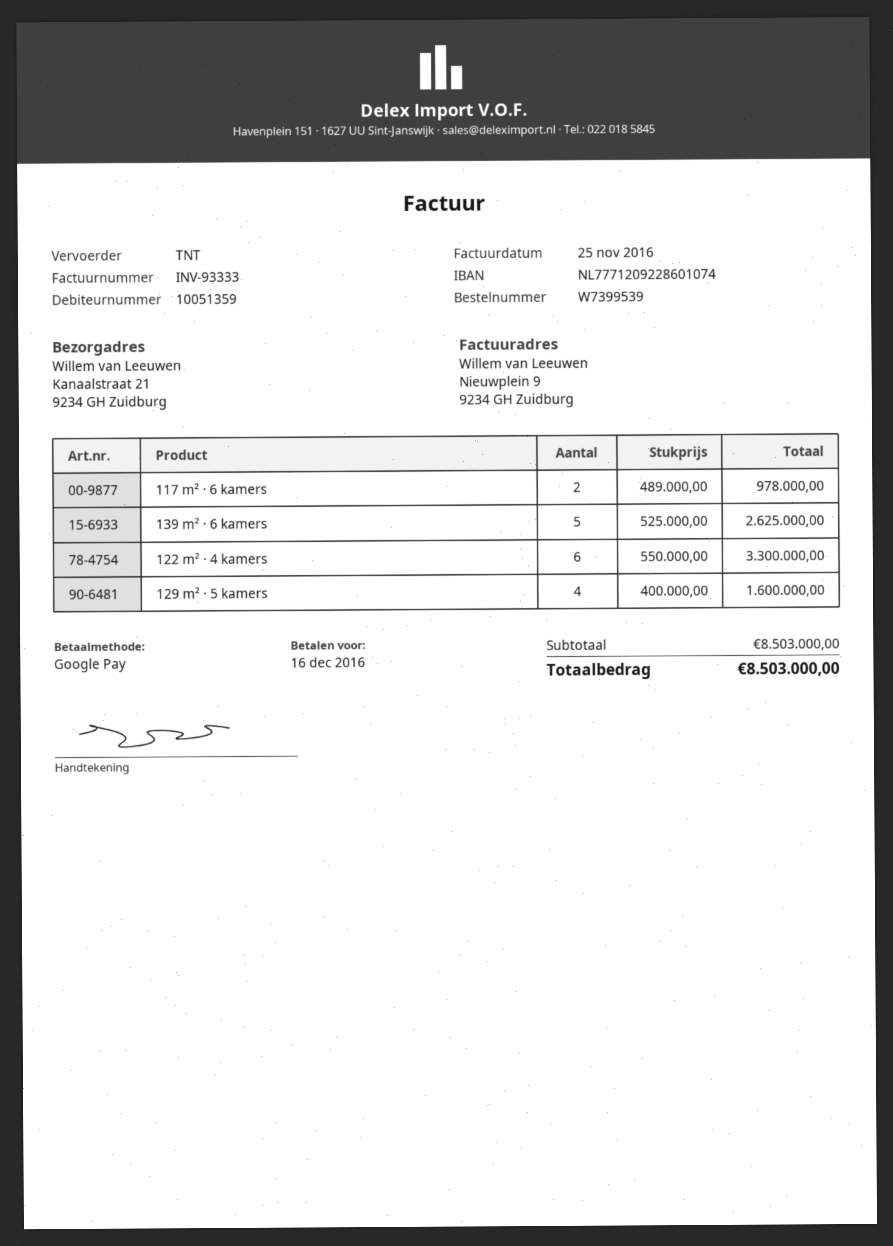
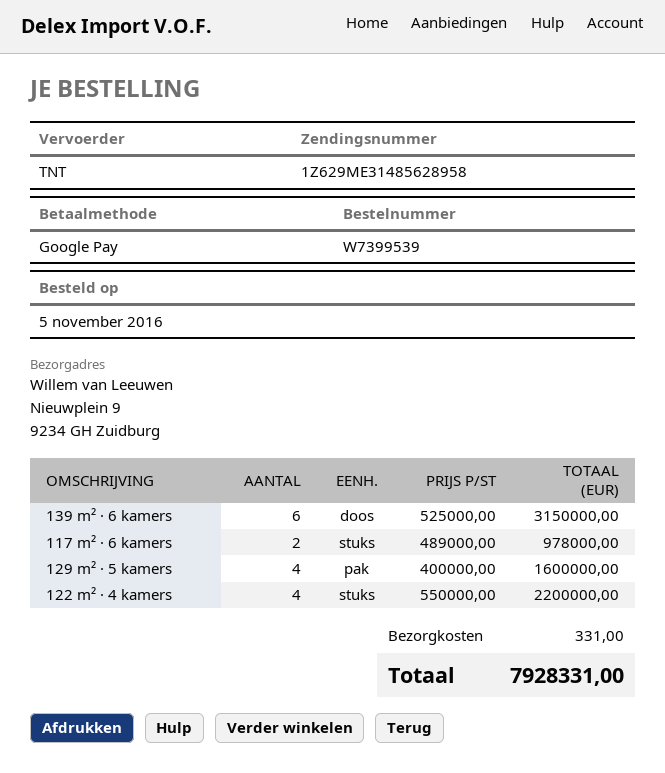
ship to: Kanaalstraat 21, 9234 GH Zuidburg -> Nieuwplein 9, 9234 GH Zuidburg
139 m² · 6 kamers: 5 x 525000.00 = 2625000.00 -> 6 x 525000.00 = 3150000.00
122 m² · 4 kamers: 6 x 550000.00 = 3300000.00 -> 4 x 550000.00 = 2200000.00
shipping: none -> 331.00
total: 8503000.00 -> 7928331.00

